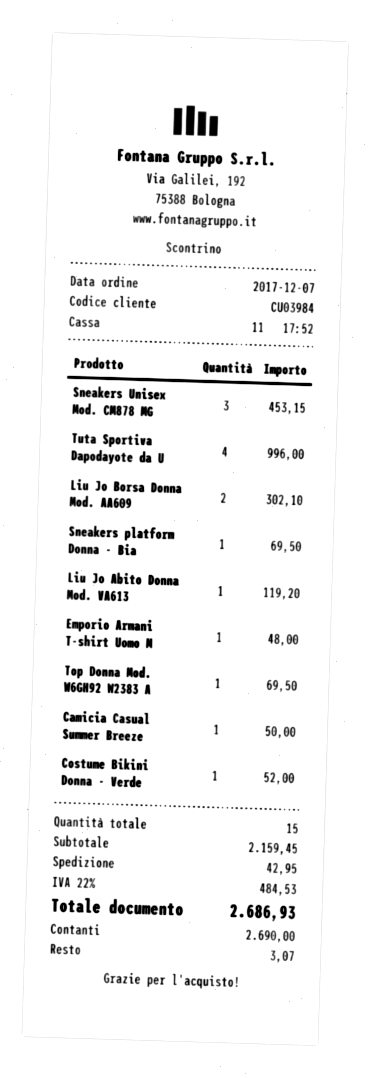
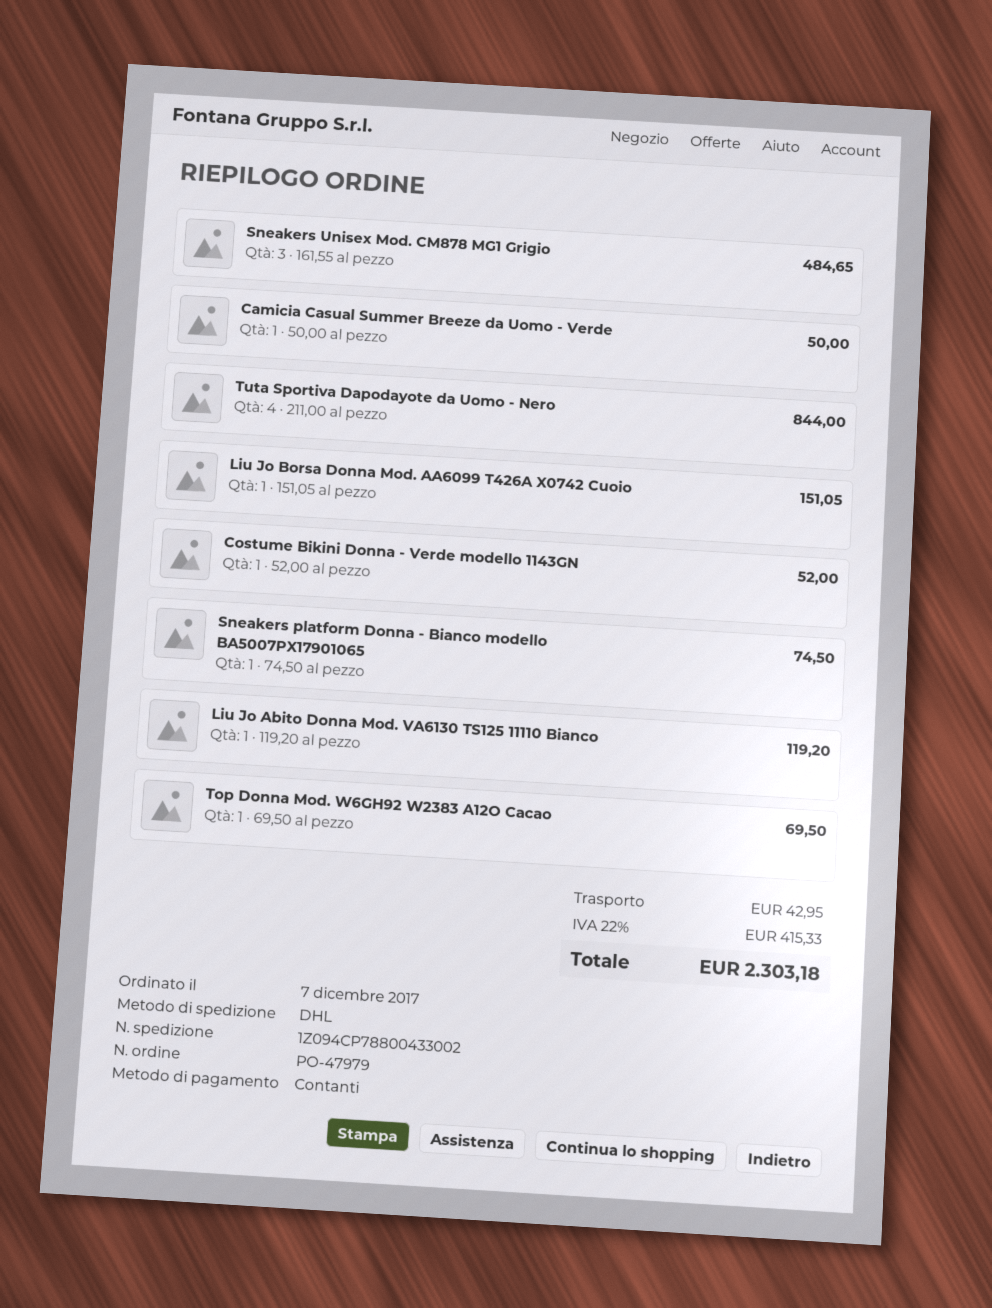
Sneakers Unisex Mod. CM878 MG: 3 for 453.15 -> 3 for 484.65
Tuta Sportiva Dapodayote da U: 4 for 996.00 -> 4 for 844.00
Liu Jo Borsa Donna Mod. AA609: 2 for 302.10 -> 1 for 151.05
Sneakers platform Donna - Bia: 1 for 69.50 -> 1 for 74.50
Emporio Armani T-shirt Uomo M: 1 for 48.00 -> none
tax: 22% = 484.53 -> 22% = 415.33
total: 2686.93 -> 2303.18

